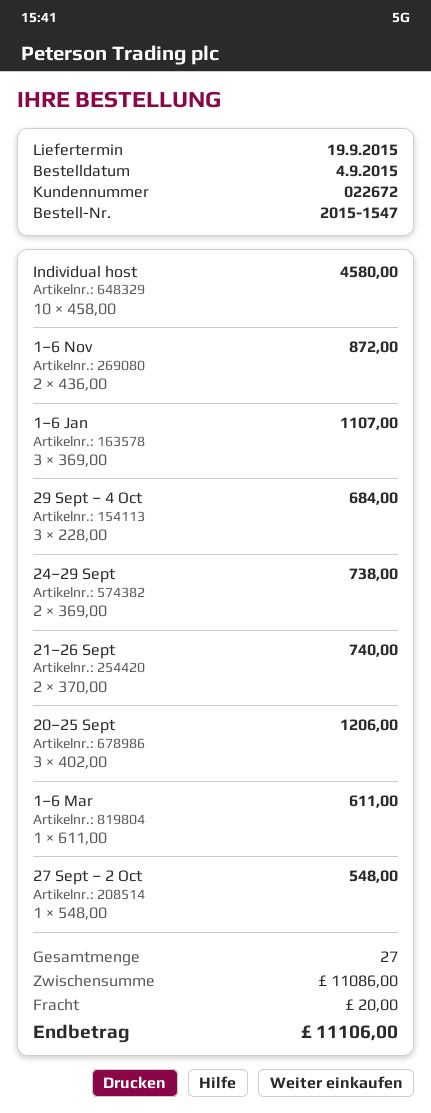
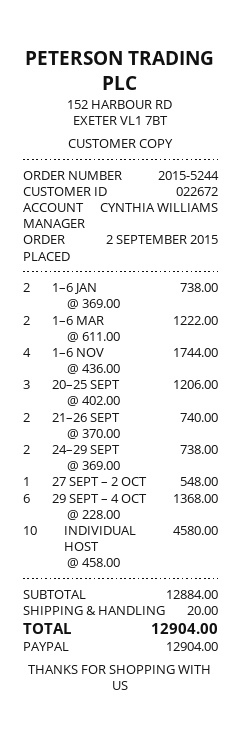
order number: 2015-1547 -> 2015-5244
order date: 2015-09-04 -> 2015-09-02
1–6 Nov: 2 x 436.00 = 872.00 -> 4 x 436.00 = 1744.00
1–6 Jan: 3 x 369.00 = 1107.00 -> 2 x 369.00 = 738.00
29 Sept – 4 Oct: 3 x 228.00 = 684.00 -> 6 x 228.00 = 1368.00
1–6 Mar: 1 x 611.00 = 611.00 -> 2 x 611.00 = 1222.00
subtotal: 11086.00 -> 12884.00
total: 11106.00 -> 12904.00

